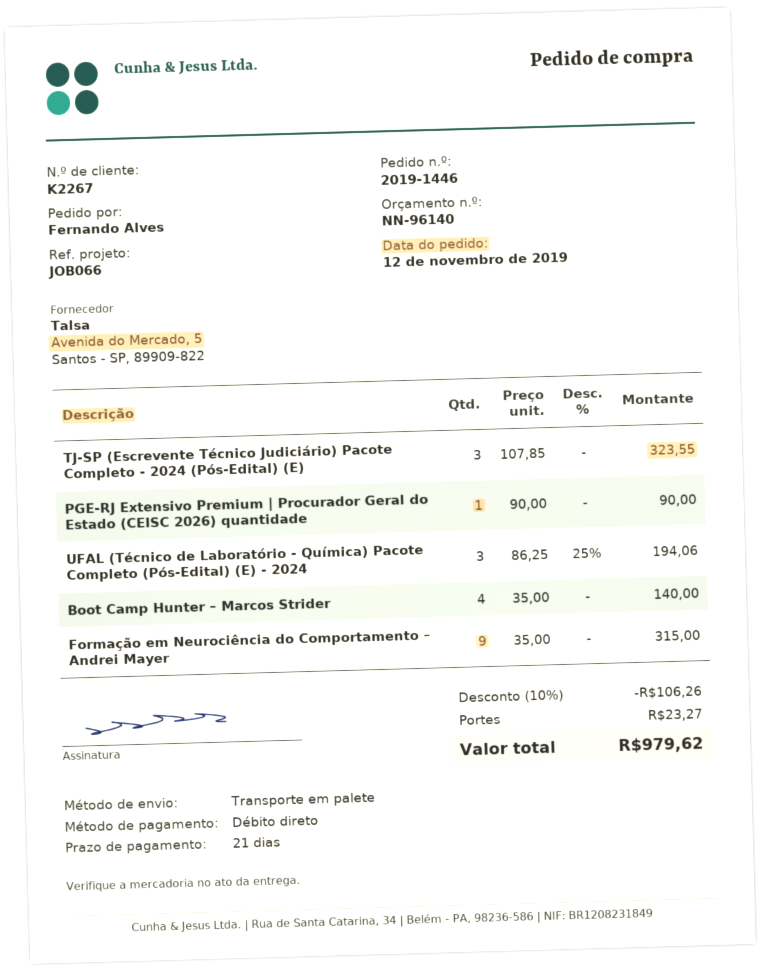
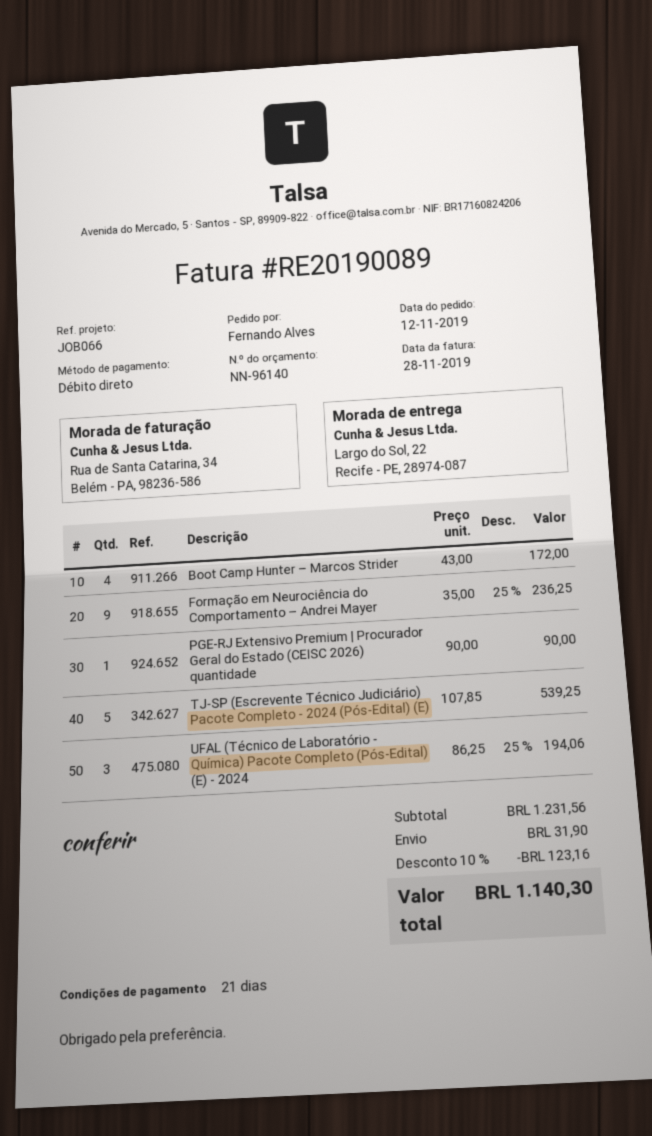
TJ-SP (Escrevente Técnico Judiciário) Pacote Completo - 2024 (Pós-Edital) (E): 3 x 107.85 = 323.55 -> 5 x 107.85 = 539.25
Boot Camp Hunter – Marcos Strider: 4 x 35.00 = 140.00 -> 4 x 43.00 = 172.00
Formação em Neurociência do Comportamento – Andrei Mayer: 9 x 35.00 = 315.00 -> 9 x 35.00 - 25% = 236.25
discount: 10% = 106.26 -> 10% = 123.16
shipping: 23.27 -> 31.90
total: 979.62 -> 1140.30

